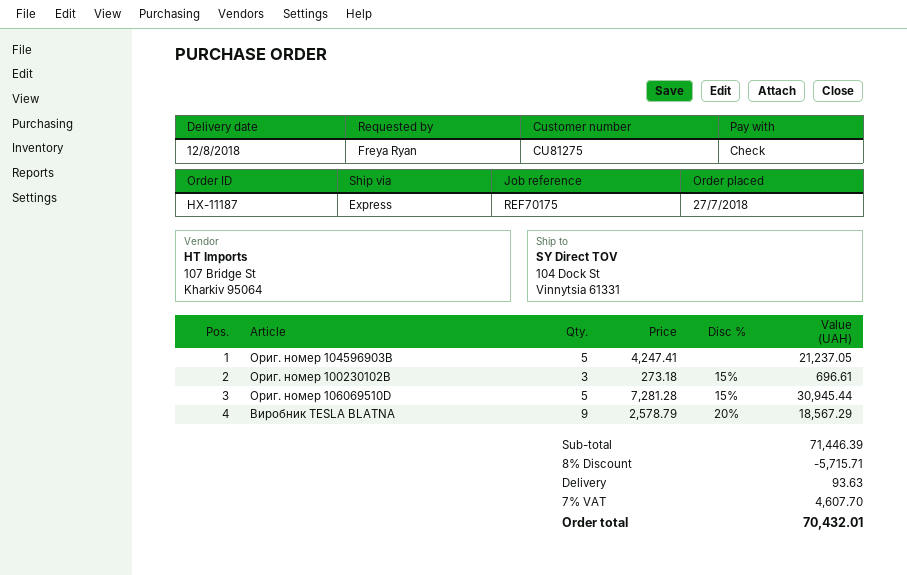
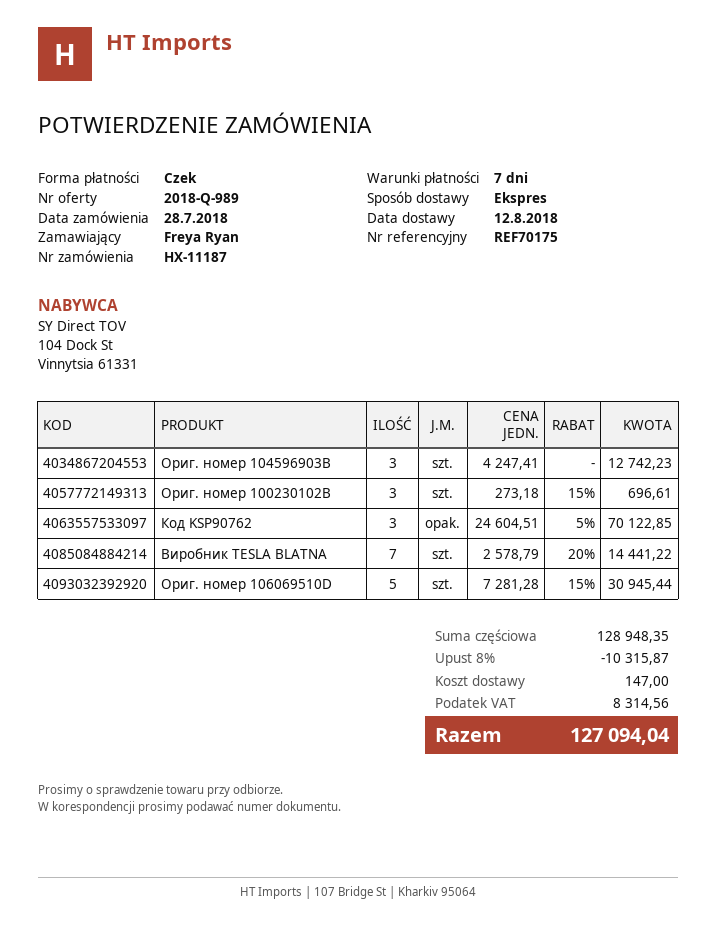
order date: 2018-07-27 -> 2018-07-28
Ориг. номер 104596903B: 5 x 4247.41 = 21237.05 -> 3 x 4247.41 = 12742.23
Виробник TESLA BLATNA: 9 x 2578.79 - 20% = 18567.29 -> 7 x 2578.79 - 20% = 14441.22
Код KSP90762: none -> 3 x 24604.51 - 5% = 70122.85
subtotal: 71446.39 -> 128948.35
discount: 8% = 5715.71 -> 8% = 10315.87
shipping: 93.63 -> 147.00
tax: 4607.70 -> 8314.56
total: 70432.01 -> 127094.04

